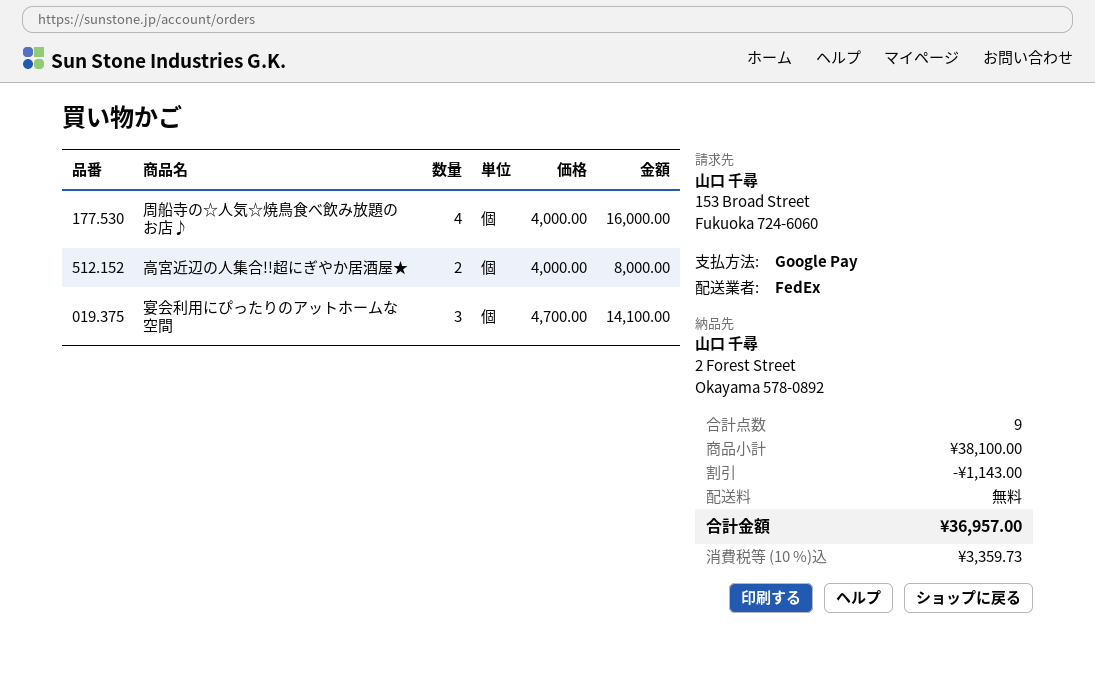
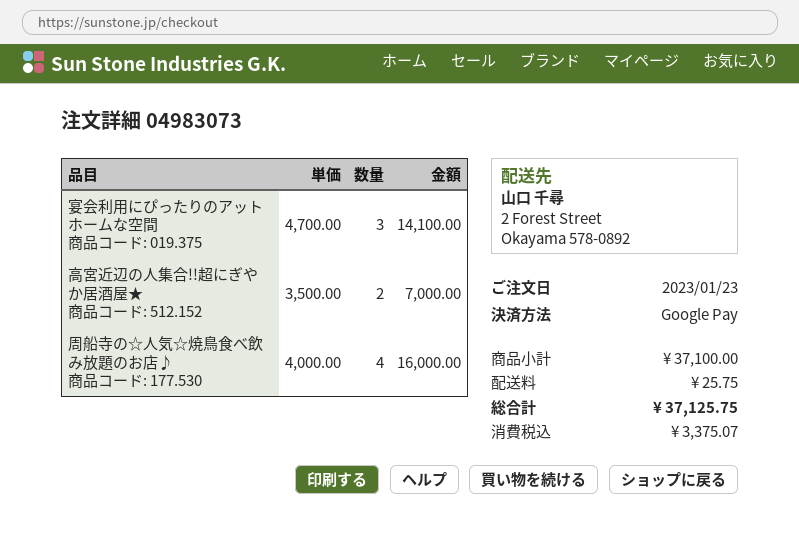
高宮近辺の人集合!!超にぎやか居酒屋★: 2 x 4000.00 = 8000.00 -> 2 x 3500.00 = 7000.00
subtotal: 38100.00 -> 37100.00
discount: 1143.00 -> none
shipping: 0.00 -> 25.75
tax: 3359.73 -> 3375.07
total: 36957.00 -> 37125.75

